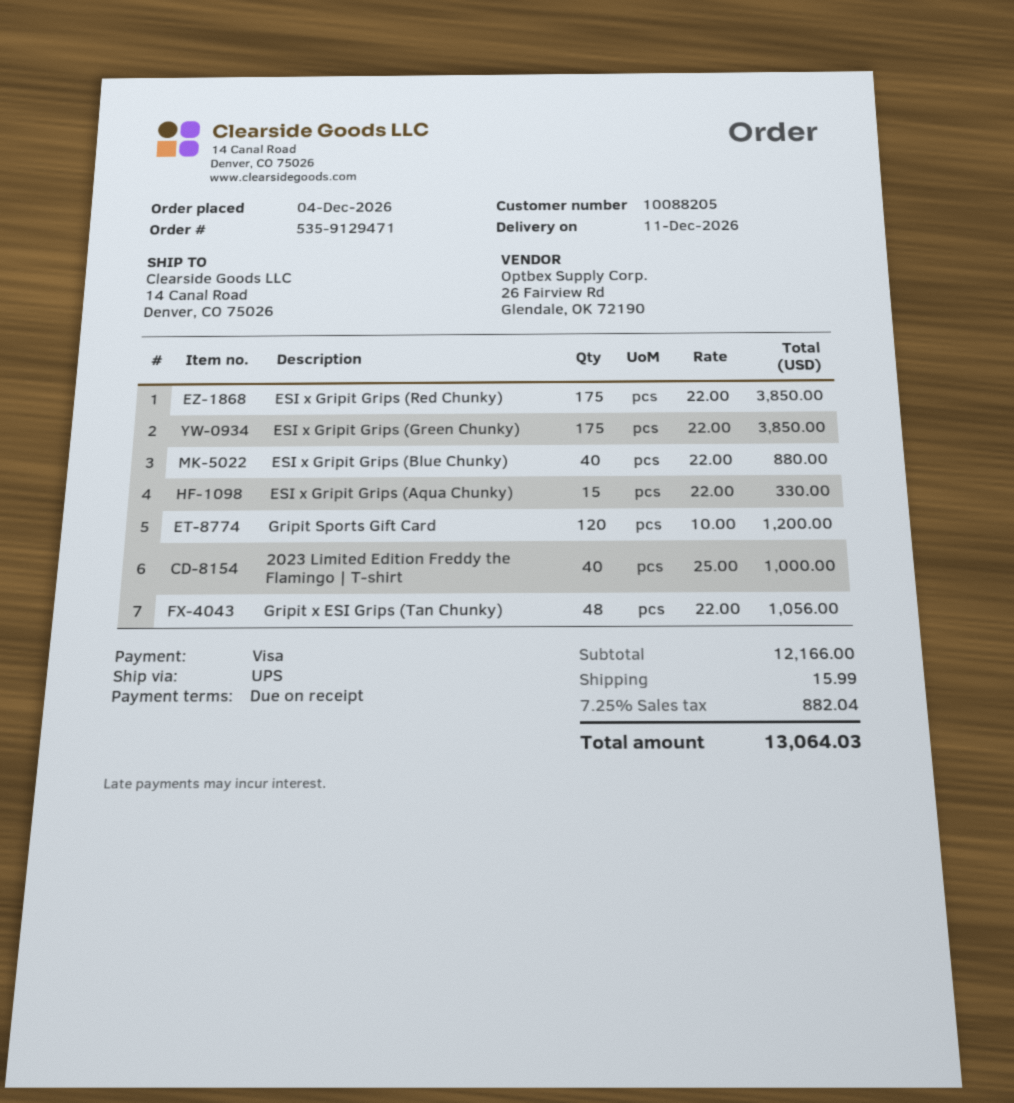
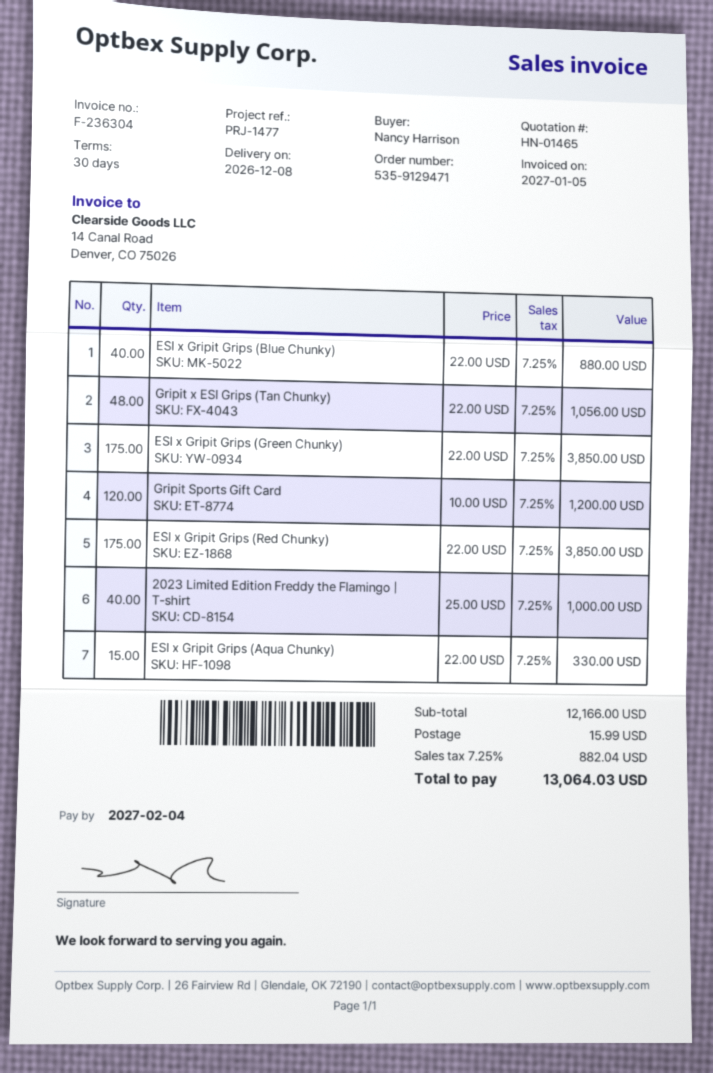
delivery date: 2026-12-11 -> 2026-12-08
payment terms: on receipt -> 30 days

